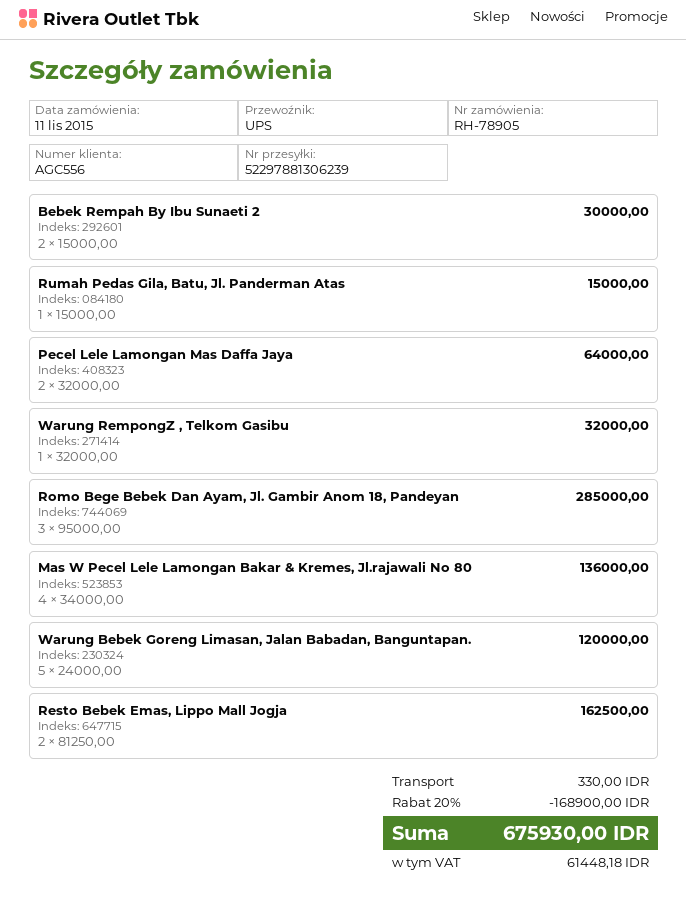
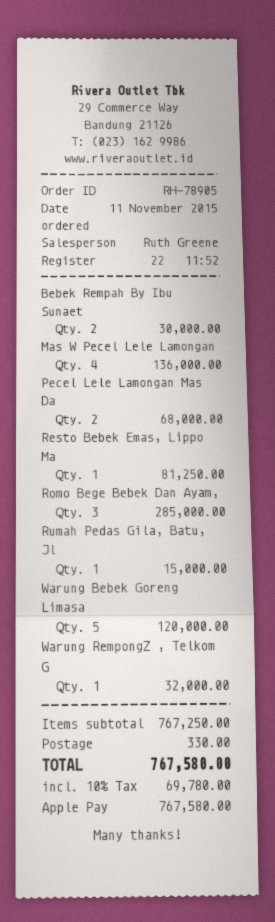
Pecel Lele Lamongan Mas Daffa Jaya: 2 for 64000.00 -> 2 for 68000.00
Resto Bebek Emas, Lippo Mall Jogja: 2 for 162500.00 -> 1 for 81250.00
discount: 20% = 168900.00 -> none
tax: 61448.18 -> 69780.00
total: 675930.00 -> 767580.00

